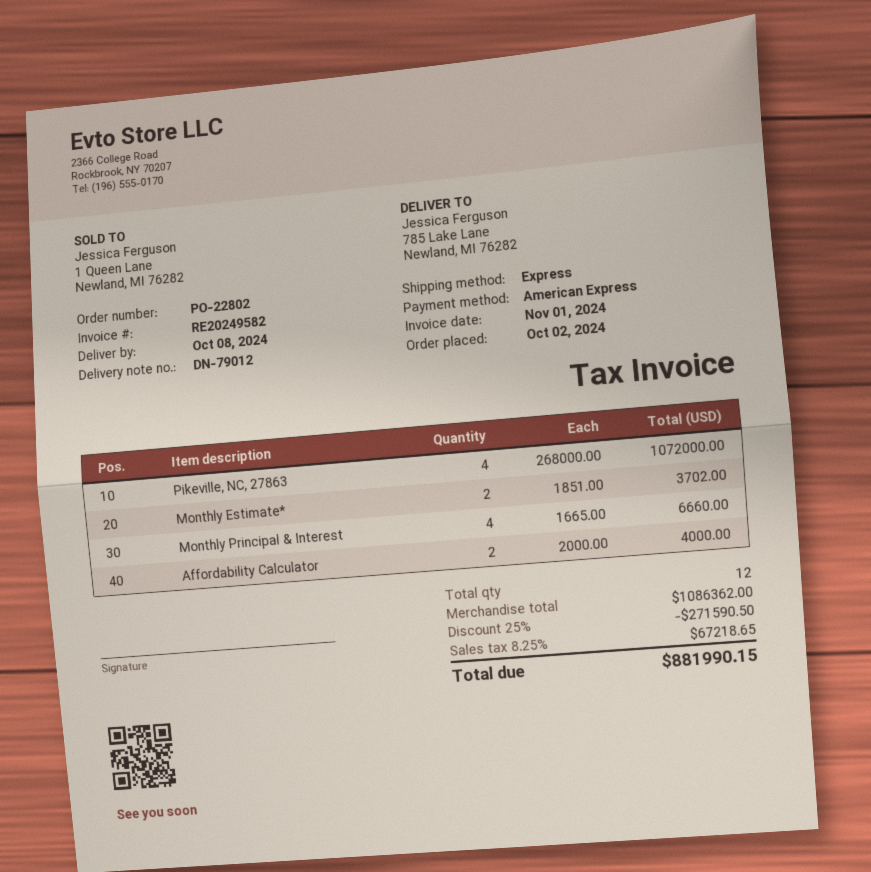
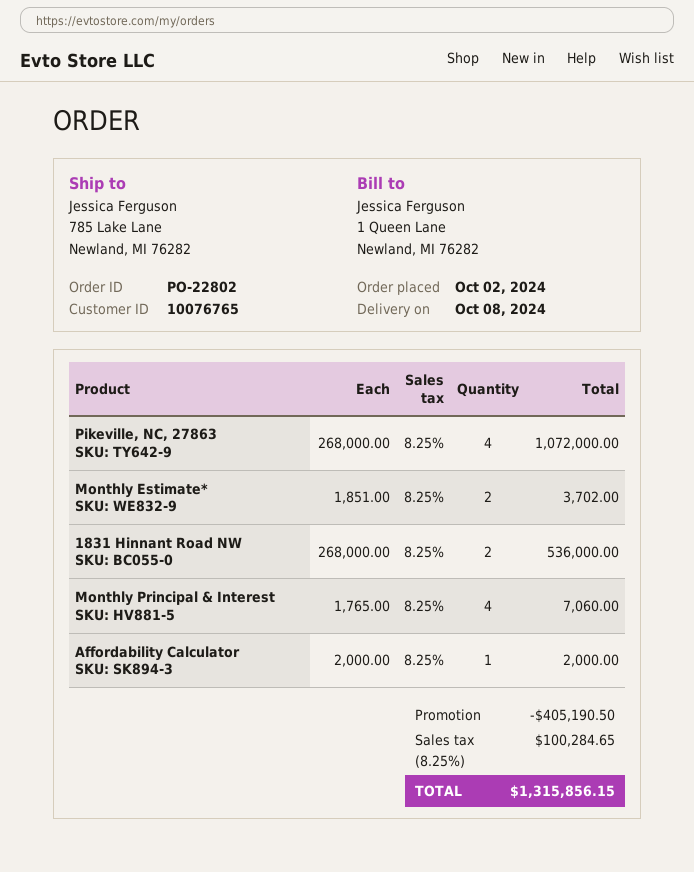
Monthly Principal & Interest: 4 x 1665.00 = 6660.00 -> 4 x 1765.00 = 7060.00
Affordability Calculator: 2 x 2000.00 = 4000.00 -> 1 x 2000.00 = 2000.00
1831 Hinnant Road NW: none -> 2 x 268000.00 = 536000.00
discount: 271590.50 -> 405190.50
tax: 8.25% = 67218.65 -> 8.25% = 100284.65
total: 881990.15 -> 1315856.15

